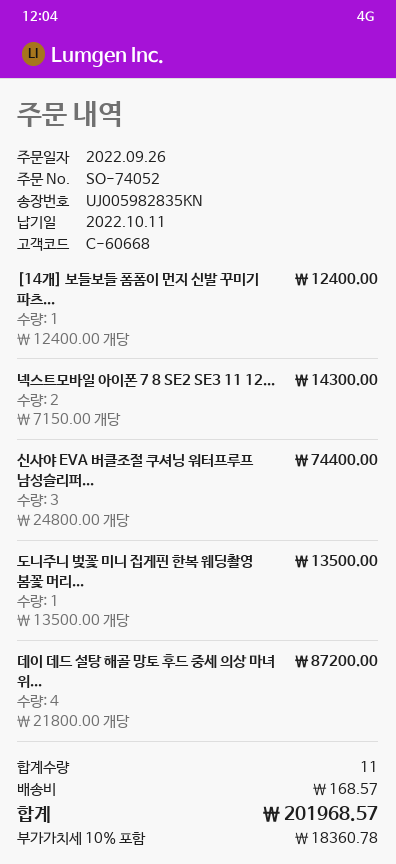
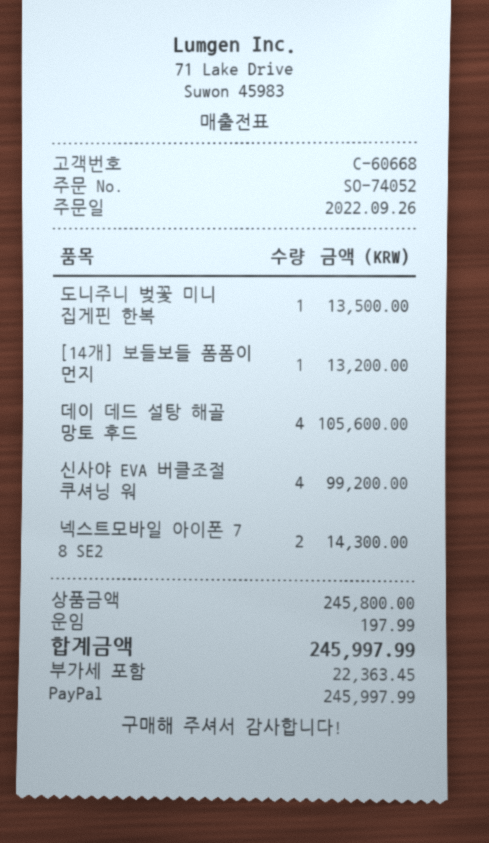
[14개] 보들보들 폼폼이 먼지 신발 꾸미기 파츠...: 1 for 12400.00 -> 1 for 13200.00
신사야 EVA 버클조절 쿠셔닝 워터프루프 남성슬리퍼...: 3 for 74400.00 -> 4 for 99200.00
데이 데드 설탕 해골 망토 후드 중세 의상 마녀 위...: 4 for 87200.00 -> 4 for 105600.00
shipping: 168.57 -> 197.99
tax: 18360.78 -> 22363.45
total: 201968.57 -> 245997.99

